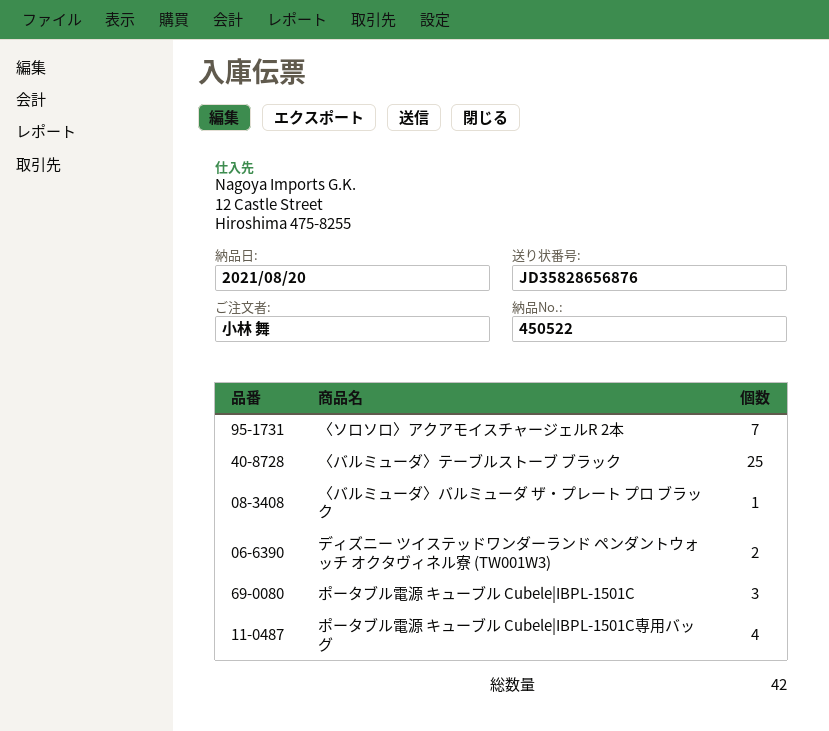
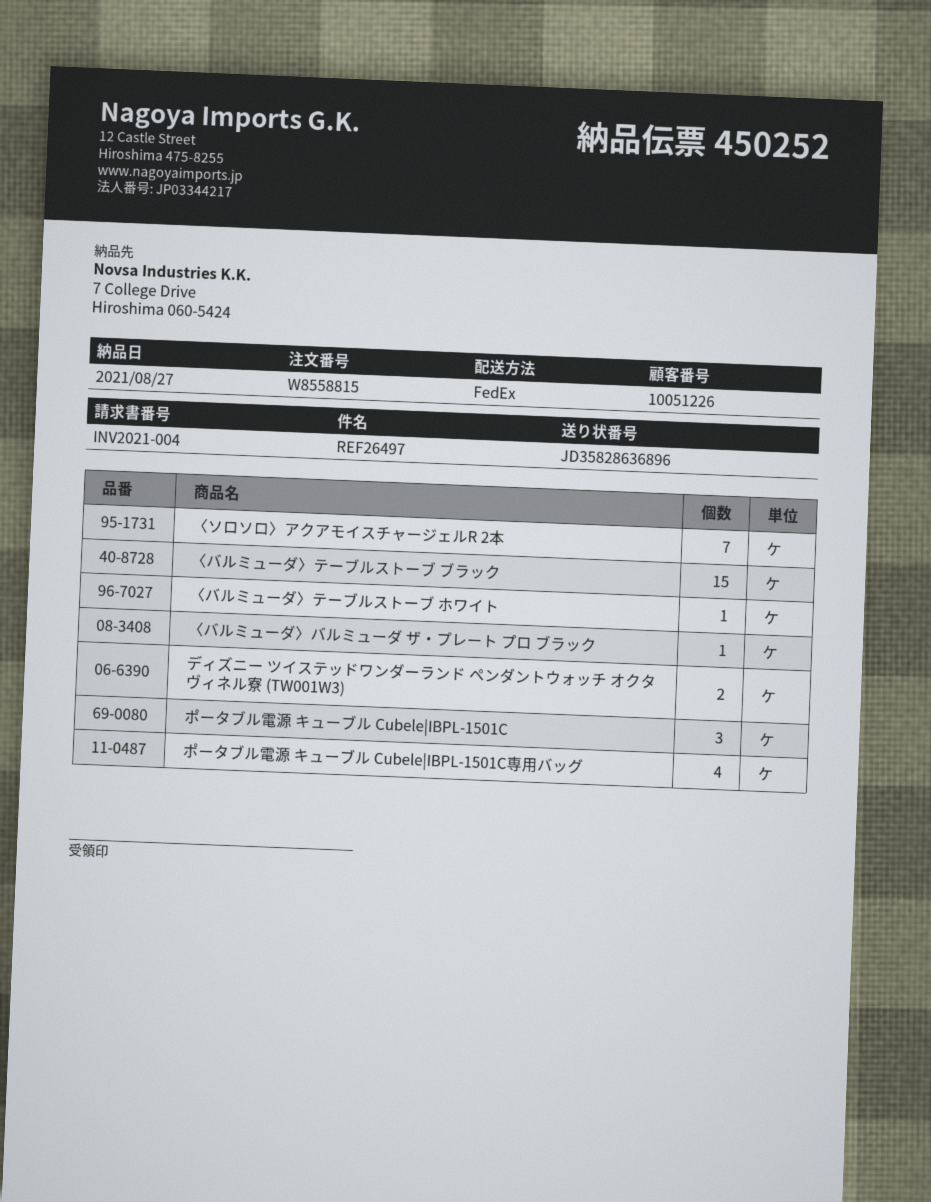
delivery note number: 450522 -> 450252
delivery date: 2021-08-20 -> 2021-08-27
tracking number: JD35828656876 -> JD35828636896
〈バルミューダ〉テーブルストーブ ブラック: 25 -> 15
〈バルミューダ〉テーブルストーブ ホワイト: none -> 1

